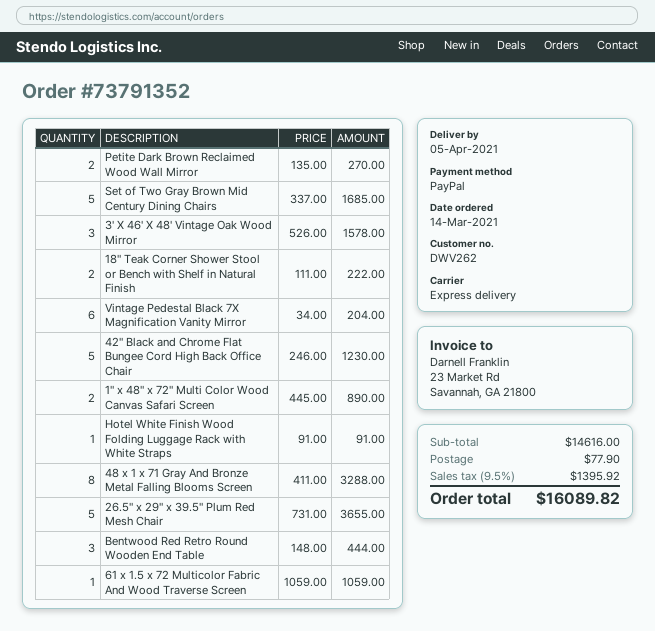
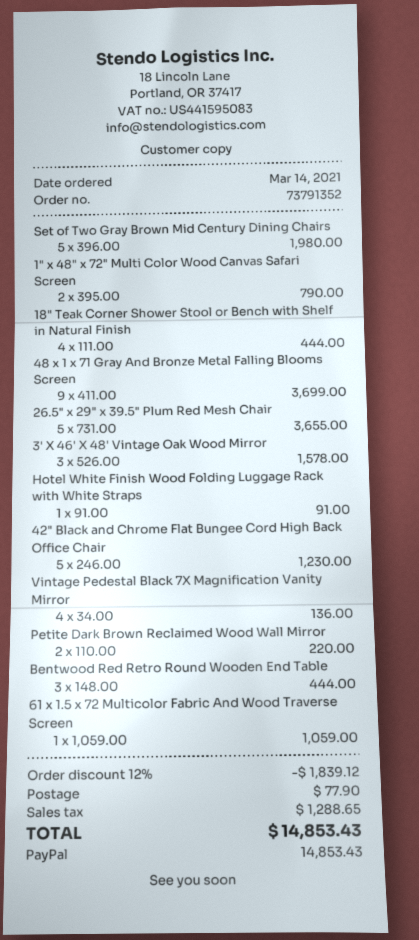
Petite Dark Brown Reclaimed Wood Wall Mirror: 2 x 135.00 = 270.00 -> 2 x 110.00 = 220.00
Set of Two Gray Brown Mid Century Dining Chairs: 5 x 337.00 = 1685.00 -> 5 x 396.00 = 1980.00
18" Teak Corner Shower Stool or Bench with Shelf in Natural Finish: 2 x 111.00 = 222.00 -> 4 x 111.00 = 444.00
Vintage Pedestal Black 7X Magnification Vanity Mirror: 6 x 34.00 = 204.00 -> 4 x 34.00 = 136.00
1" x 48" x 72" Multi Color Wood Canvas Safari Screen: 2 x 445.00 = 890.00 -> 2 x 395.00 = 790.00
48 x 1 x 71 Gray And Bronze Metal Falling Blooms Screen: 8 x 411.00 = 3288.00 -> 9 x 411.00 = 3699.00
discount: none -> 12% = 1839.12
tax: 1395.92 -> 1288.65
total: 16089.82 -> 14853.43

